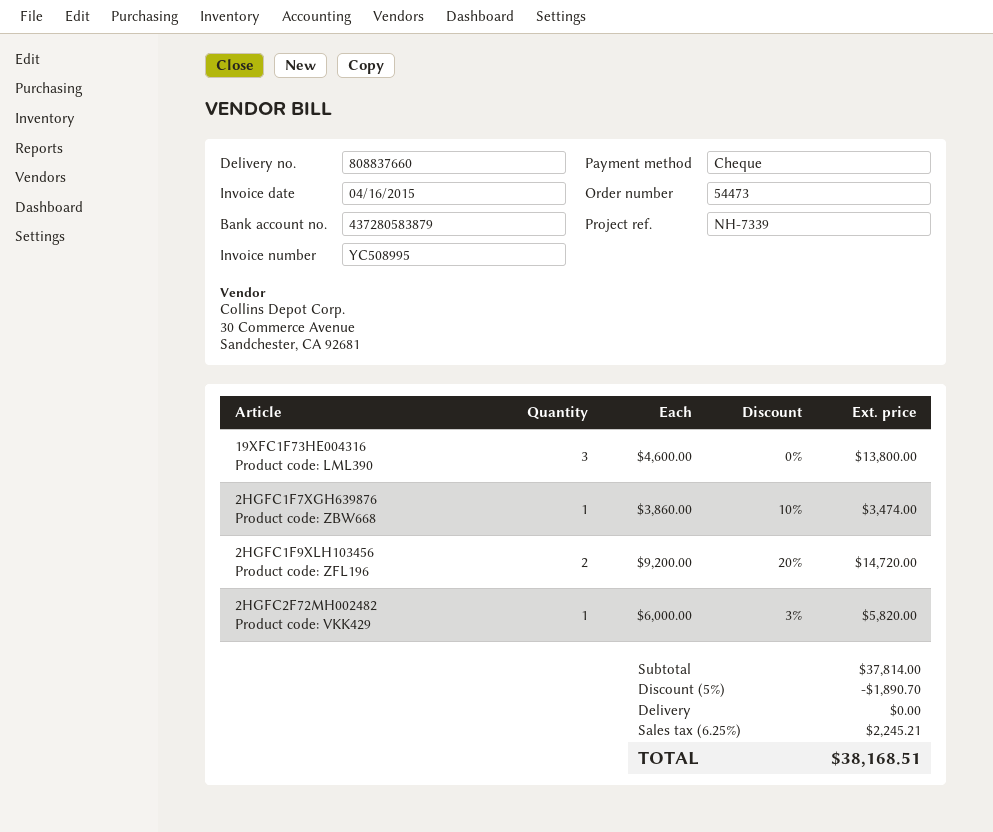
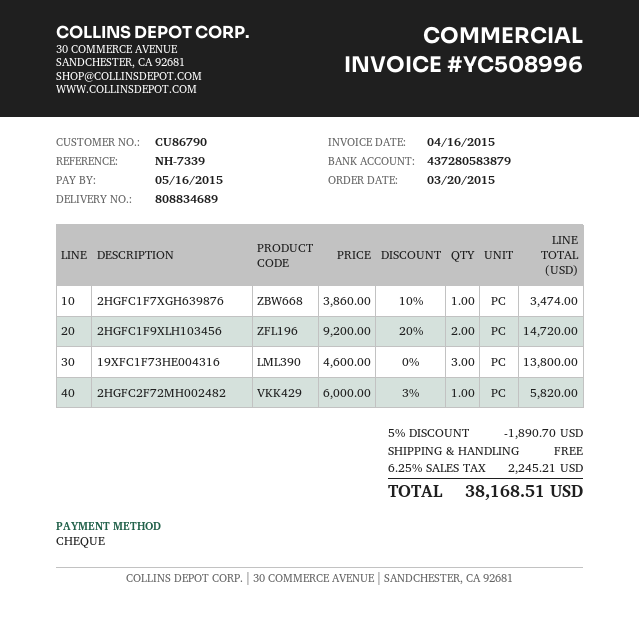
delivery note number: 808837660 -> 808834689
invoice number: YC508995 -> YC508996

